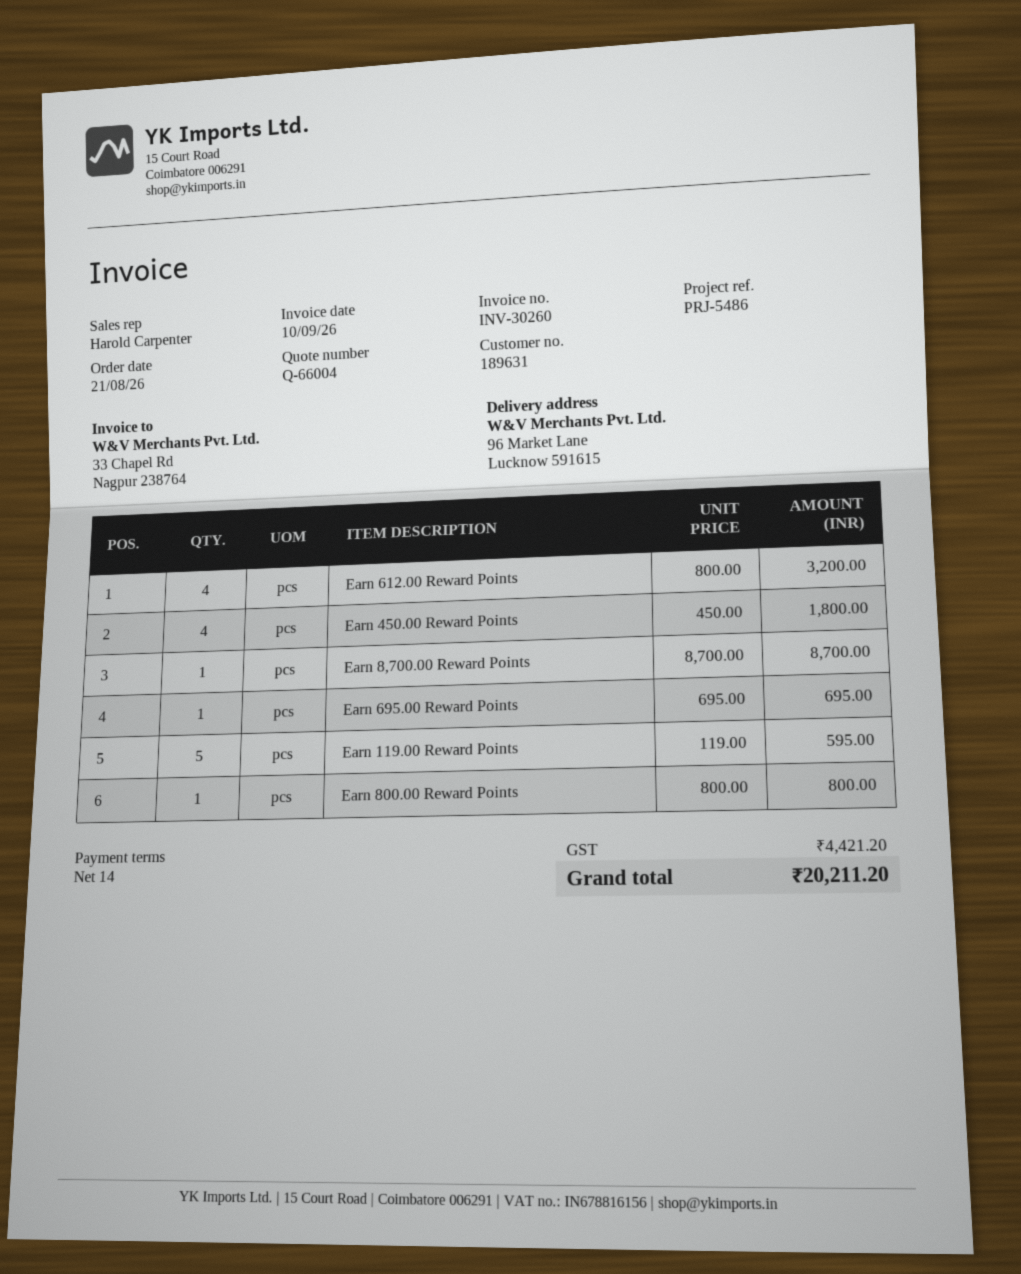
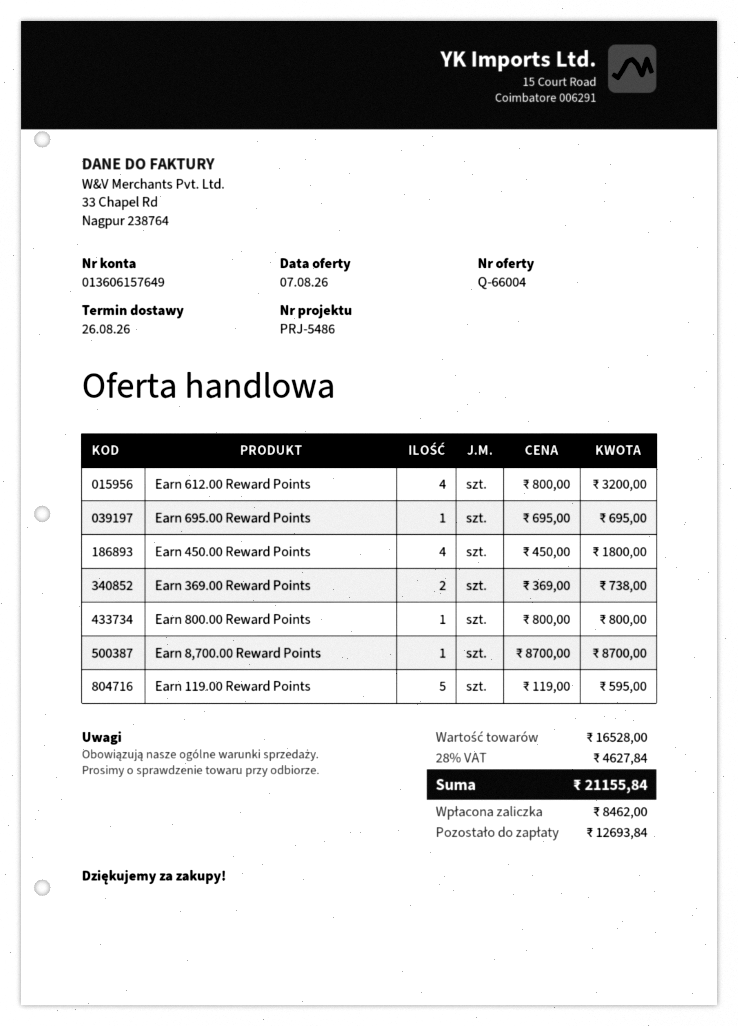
Earn 369.00 Reward Points: none -> 2 x 369.00 = 738.00
tax: 4421.20 -> 4627.84
total: 20211.20 -> 21155.84

